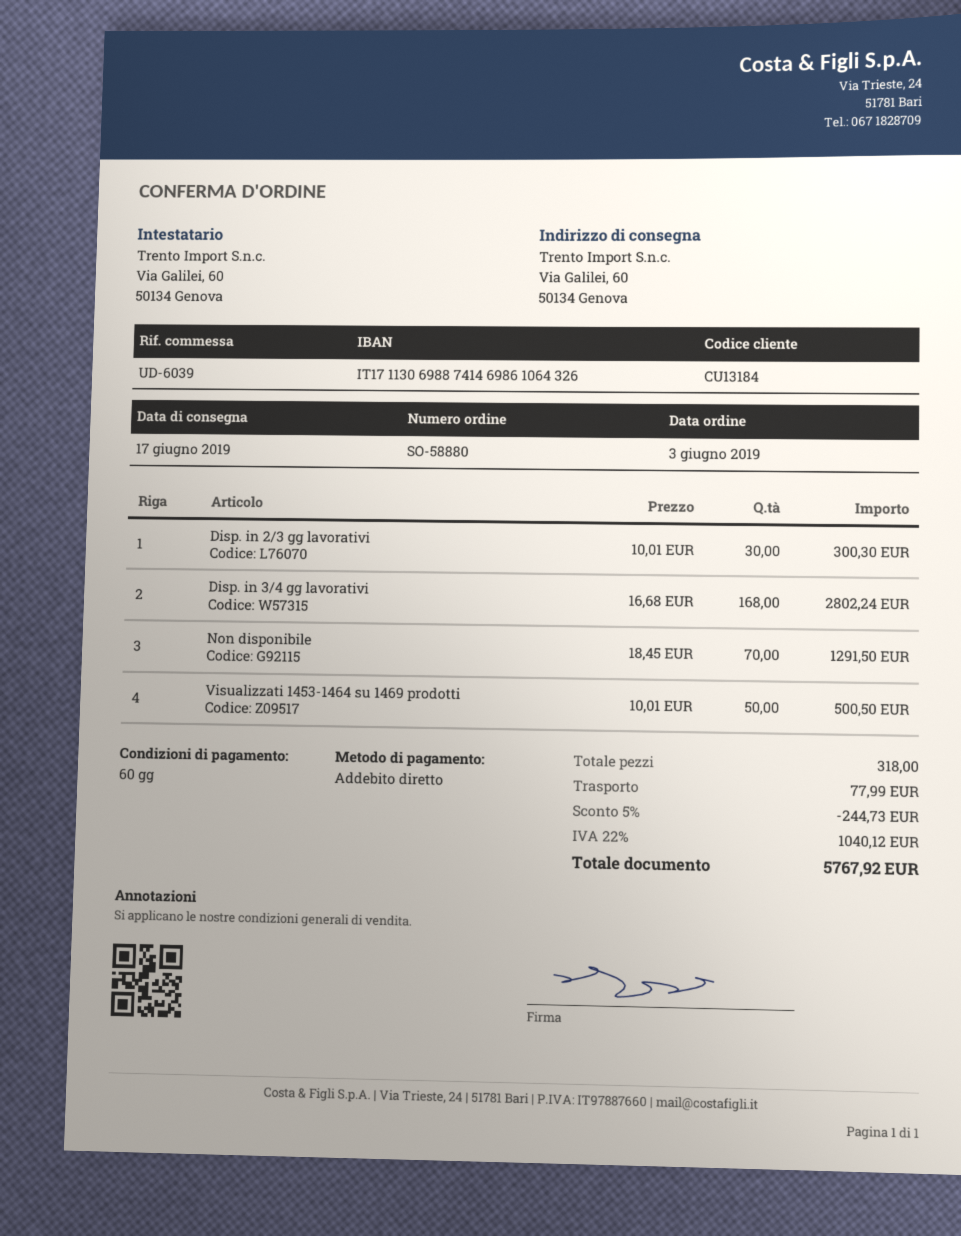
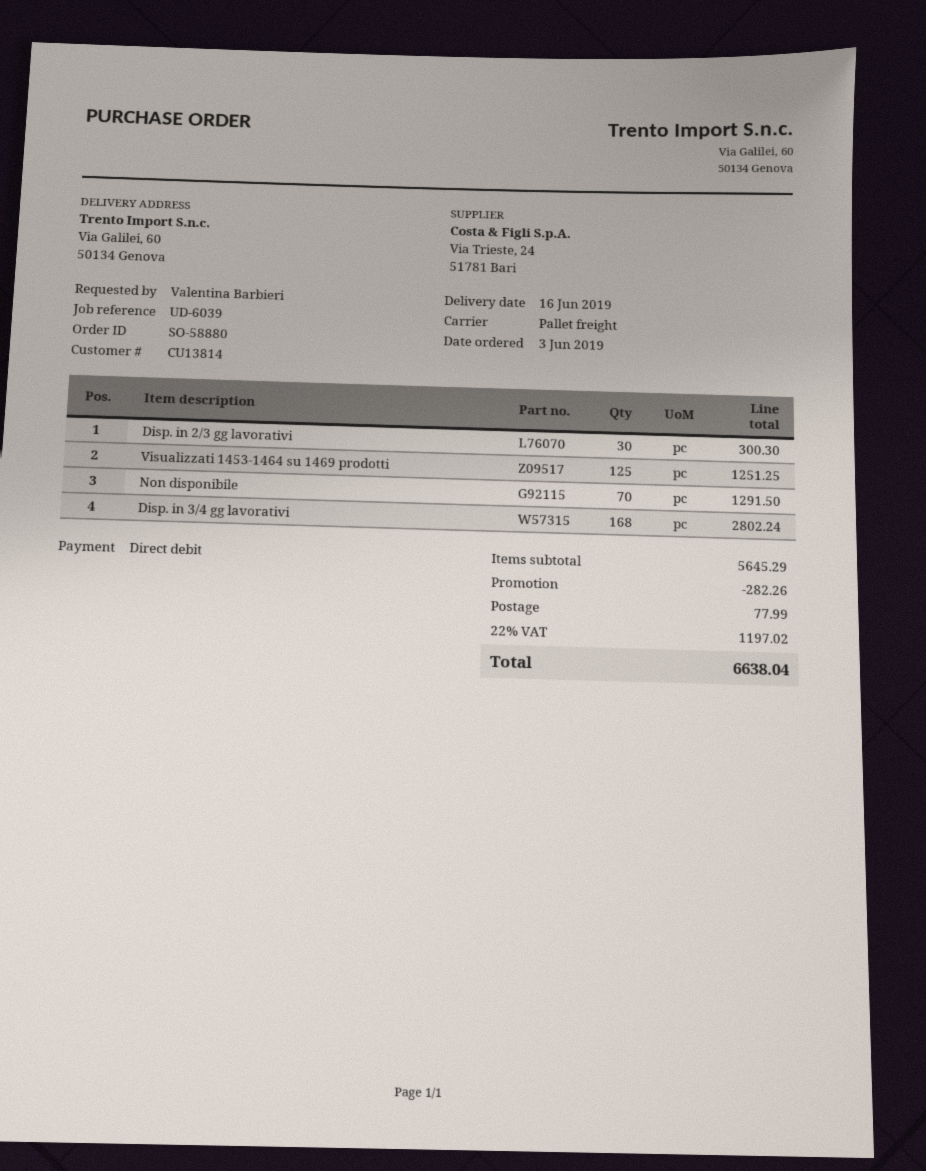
delivery date: 2019-06-17 -> 2019-06-16
customer number: CU13184 -> CU13814
Visualizzati 1453-1464 su 1469 prodotti: 50 for 500.50 -> 125 for 1251.25
discount: 244.73 -> 282.26
tax: 22% = 1040.12 -> 22% = 1197.02
total: 5767.92 -> 6638.04

